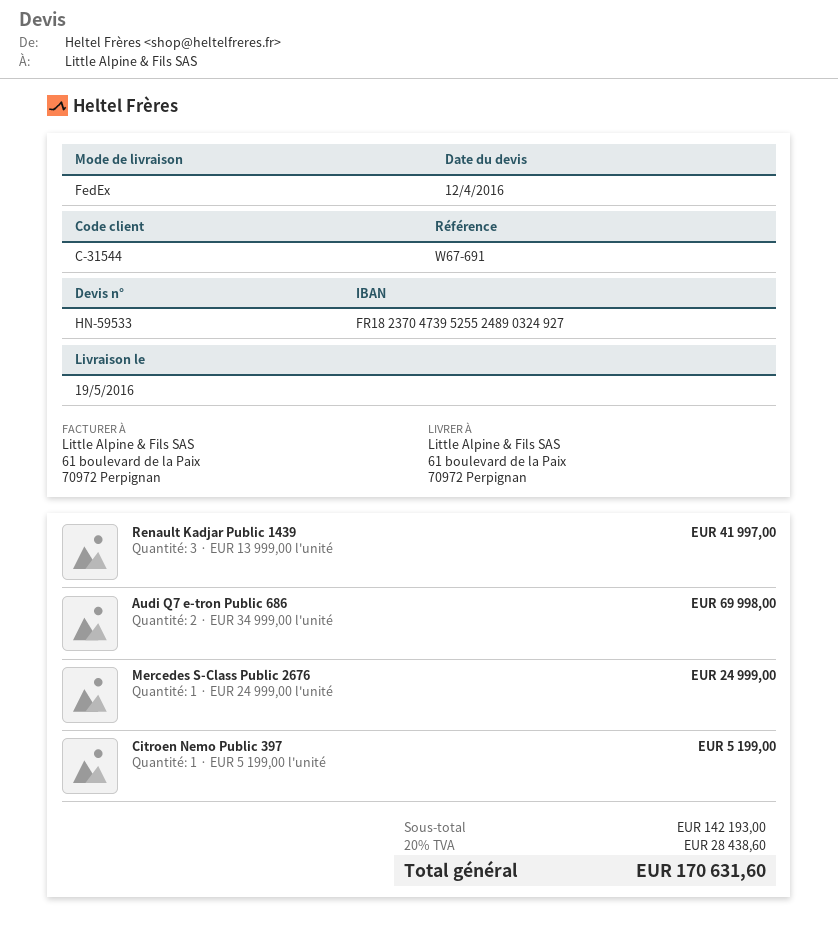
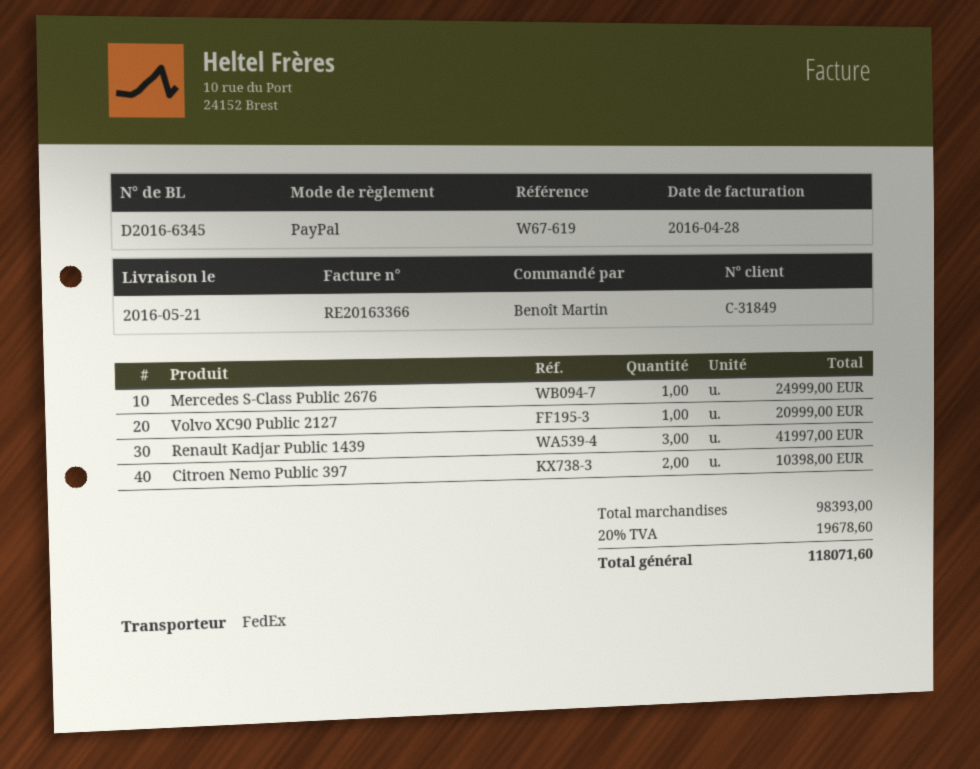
delivery date: 2016-05-19 -> 2016-05-21
customer number: C-31544 -> C-31849
reference: W67-691 -> W67-619
Audi Q7 e-tron Public 686: 2 for 69998.00 -> none
Citroen Nemo Public 397: 1 for 5199.00 -> 2 for 10398.00
Volvo XC90 Public 2127: none -> 1 for 20999.00
subtotal: 142193.00 -> 98393.00
tax: 20% = 28438.60 -> 20% = 19678.60
total: 170631.60 -> 118071.60

